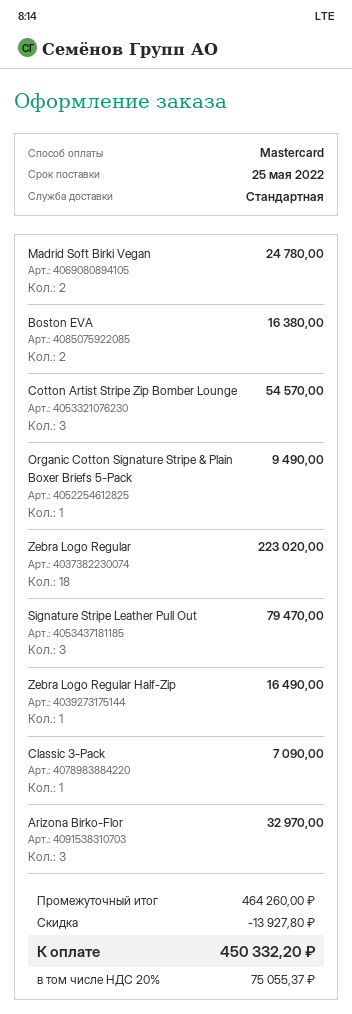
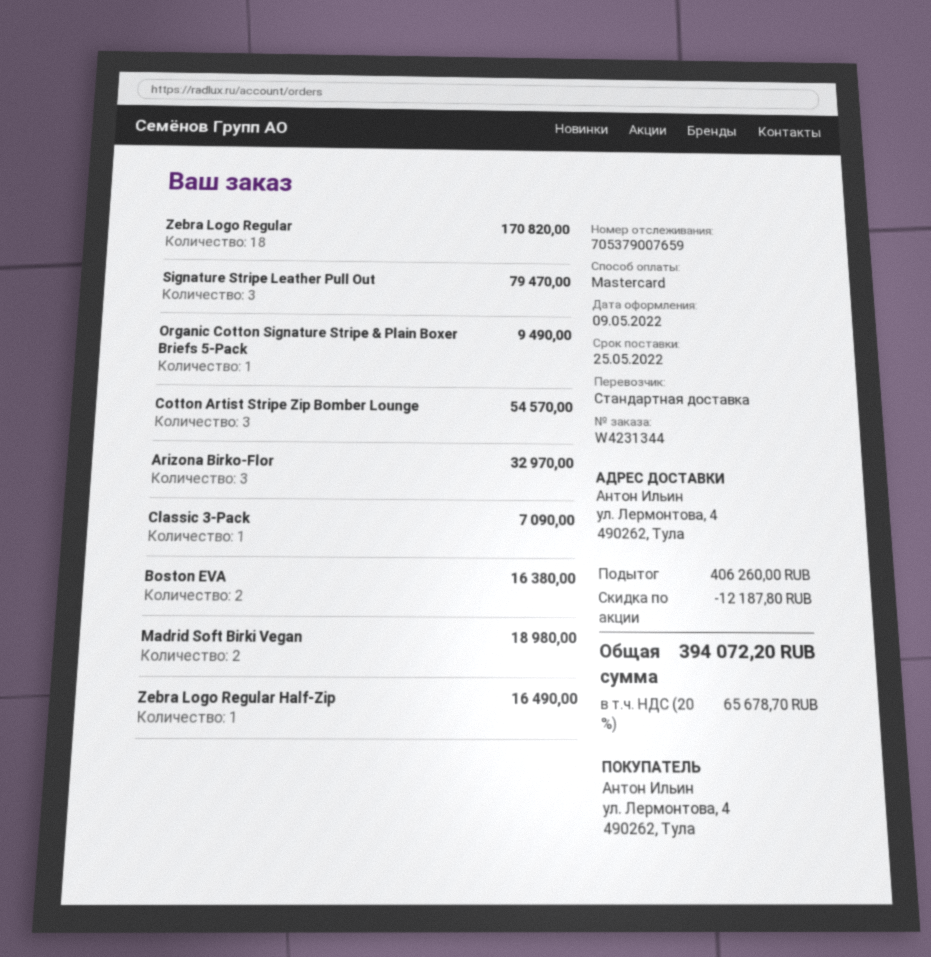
Madrid Soft Birki Vegan: 2 for 24780.00 -> 2 for 18980.00
Zebra Logo Regular: 18 for 223020.00 -> 18 for 170820.00
subtotal: 464260.00 -> 406260.00
discount: 13927.80 -> 12187.80
tax: 20% = 75055.37 -> 20% = 65678.70
total: 450332.20 -> 394072.20

